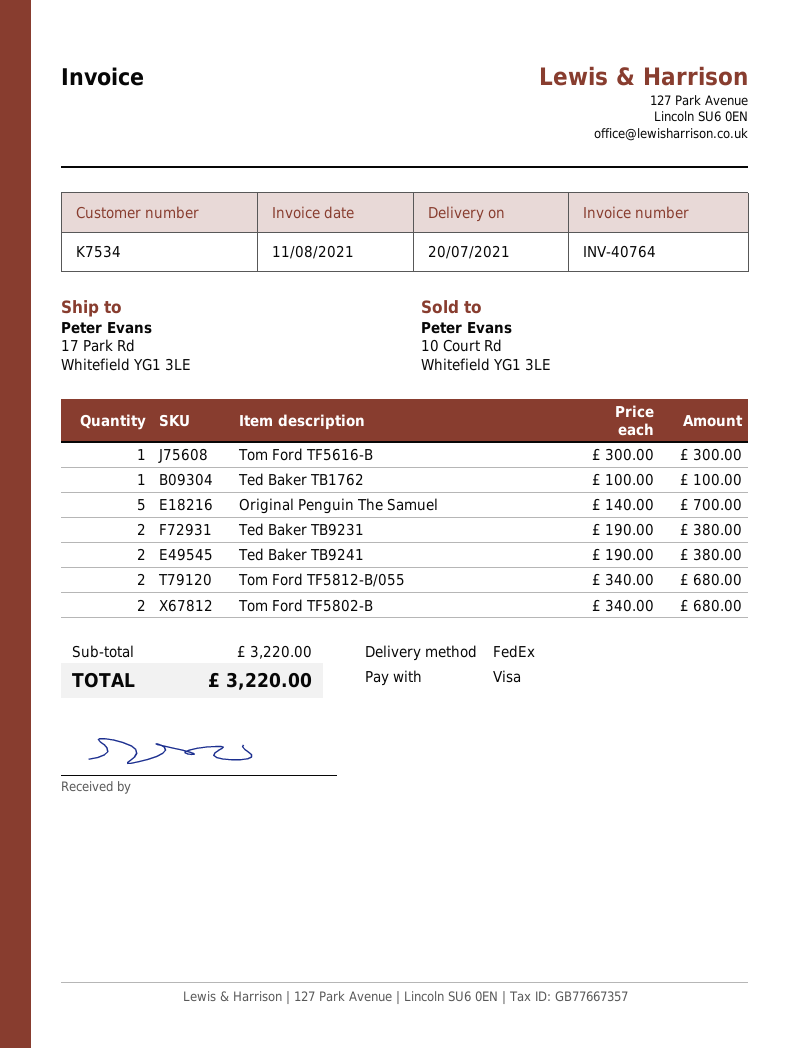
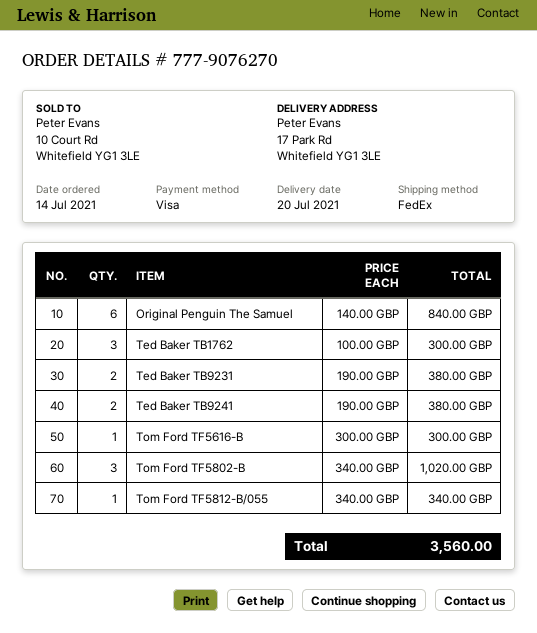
Ted Baker TB1762: 1 x 100.00 = 100.00 -> 3 x 100.00 = 300.00
Original Penguin The Samuel: 5 x 140.00 = 700.00 -> 6 x 140.00 = 840.00
Tom Ford TF5812-B/055: 2 x 340.00 = 680.00 -> 1 x 340.00 = 340.00
Tom Ford TF5802-B: 2 x 340.00 = 680.00 -> 3 x 340.00 = 1020.00
total: 3220.00 -> 3560.00

